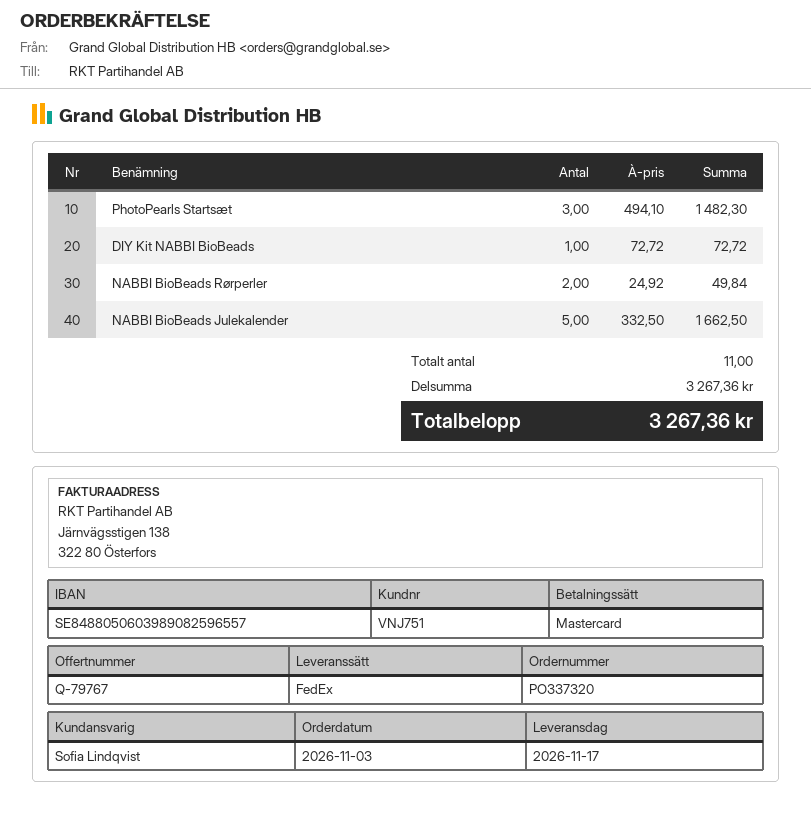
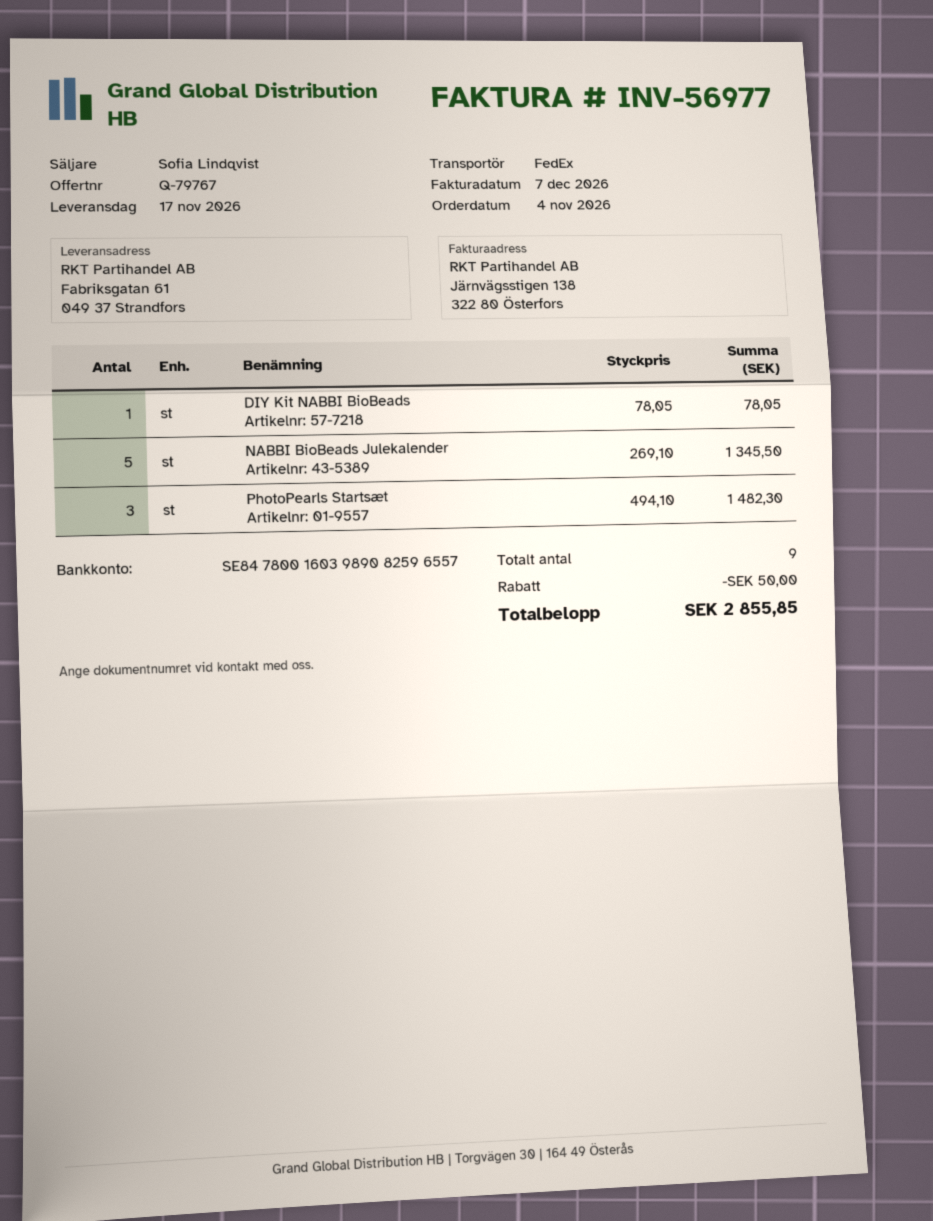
order date: 2026-11-03 -> 2026-11-04
bank account: SE8488050603989082596557 -> SE8478001603989082596557
DIY Kit NABBI BioBeads: 1 x 72.72 = 72.72 -> 1 x 78.05 = 78.05
NABBI BioBeads Rørperler: 2 x 24.92 = 49.84 -> none
NABBI BioBeads Julekalender: 5 x 332.50 = 1662.50 -> 5 x 269.10 = 1345.50
total quantity: 11 -> 9
discount: none -> 50.00
total: 3267.36 -> 2855.85

